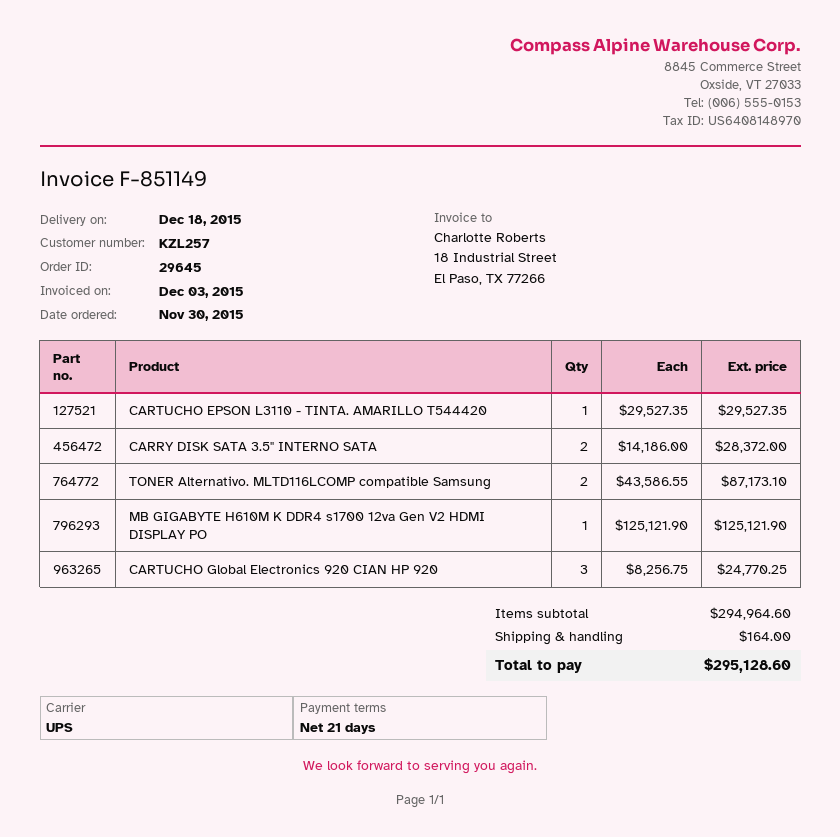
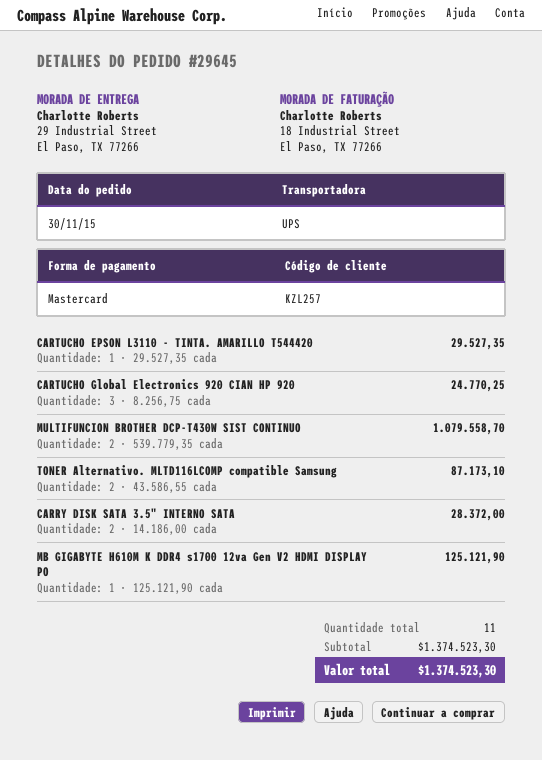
MULTIFUNCION BROTHER DCP-T430W SIST CONTINUO: none -> 2 x 539779.35 = 1079558.70
subtotal: 294964.60 -> 1374523.30
shipping: 164.00 -> none
total: 295128.60 -> 1374523.30

